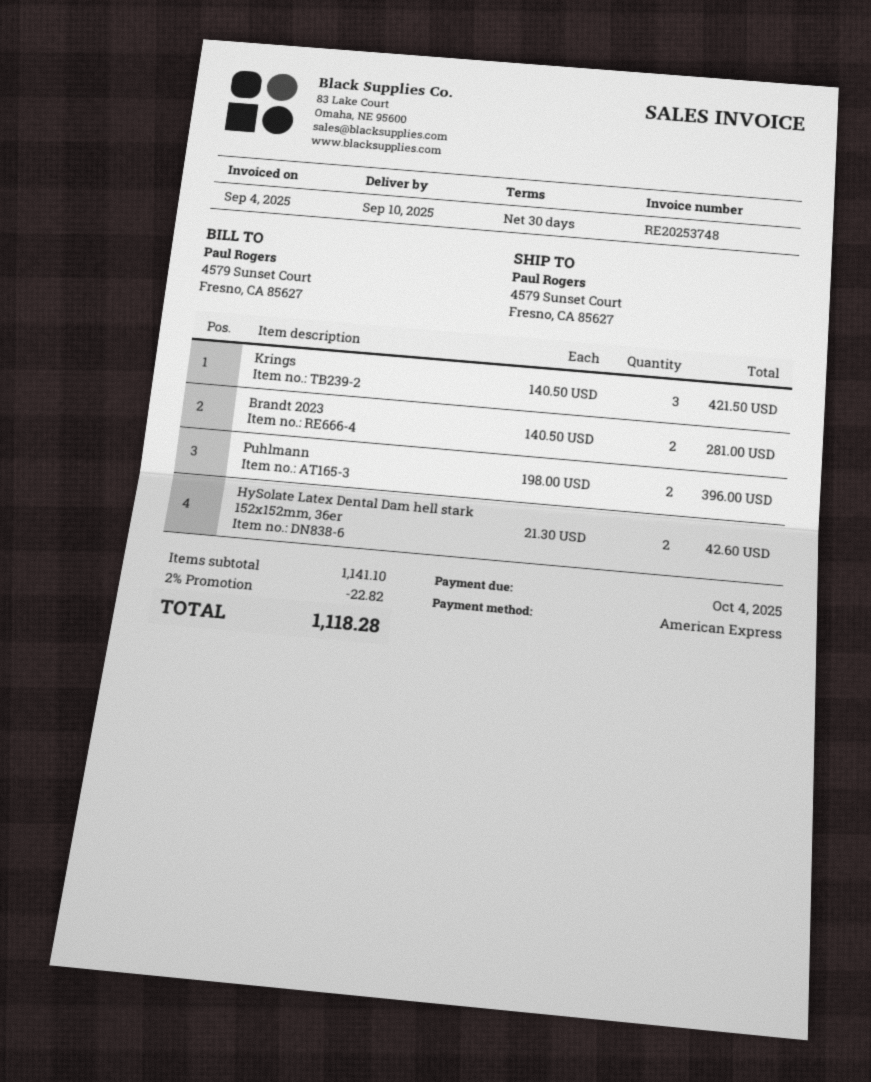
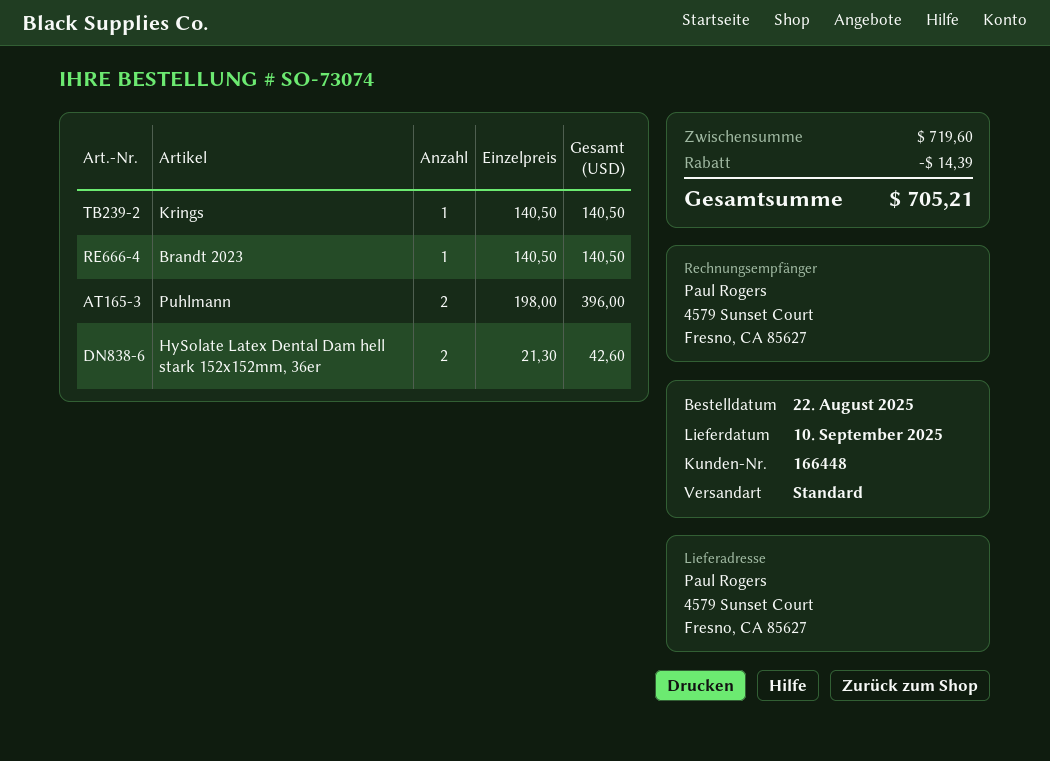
Krings: 3 x 140.50 = 421.50 -> 1 x 140.50 = 140.50
Brandt 2023: 2 x 140.50 = 281.00 -> 1 x 140.50 = 140.50
subtotal: 1141.10 -> 719.60
discount: 22.82 -> 14.39
total: 1118.28 -> 705.21

